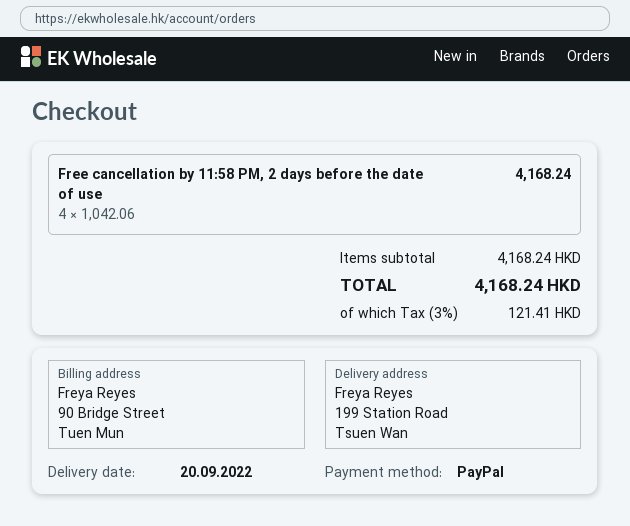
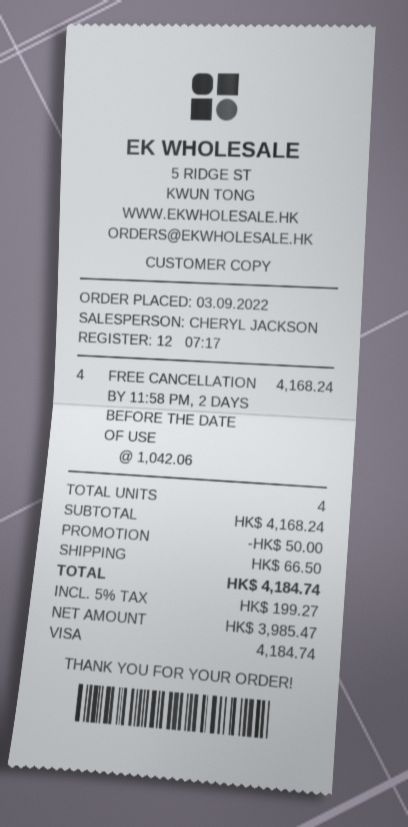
payment method: PayPal -> Visa
discount: none -> 50.00
shipping: none -> 66.50
tax: 3% = 121.41 -> 5% = 199.27
total: 4168.24 -> 4184.74

